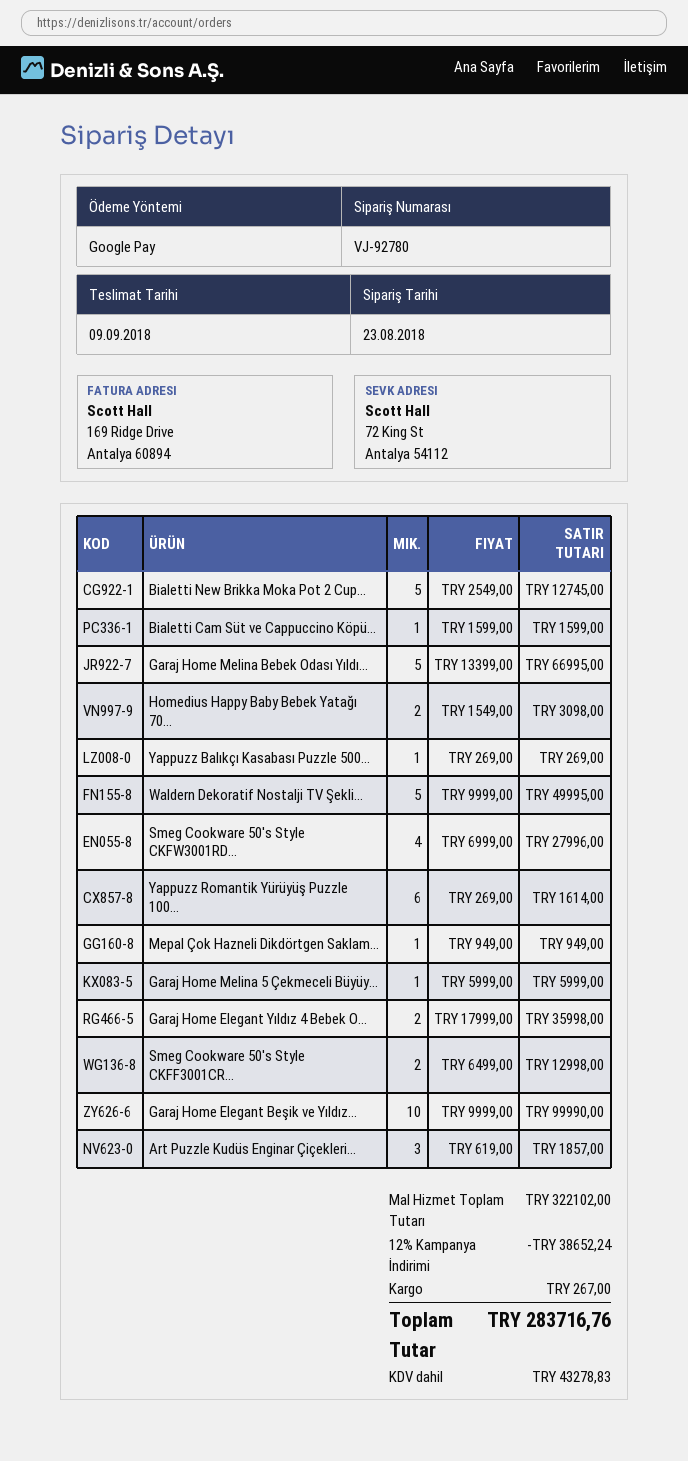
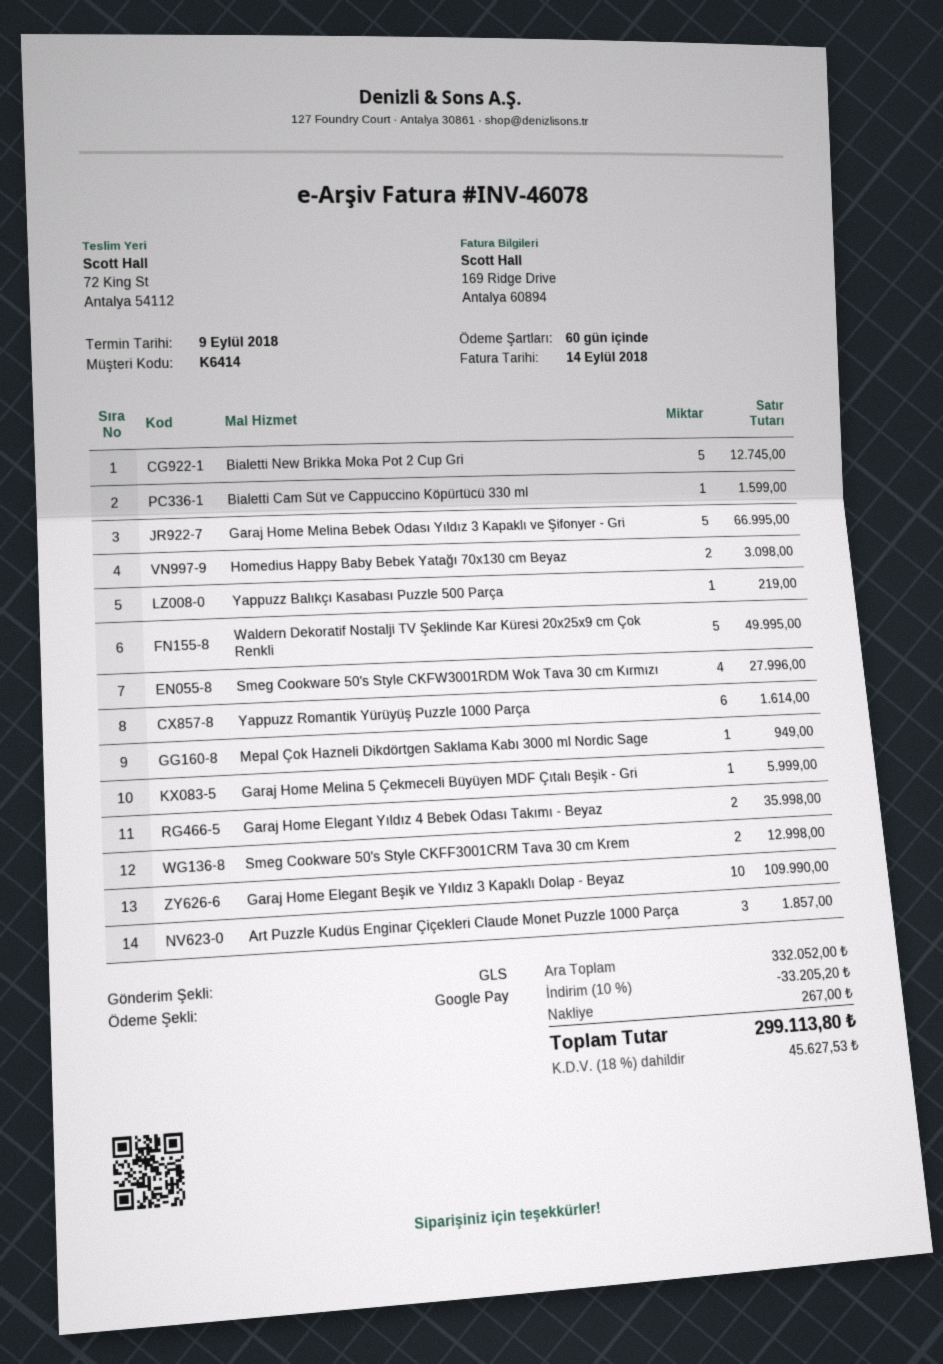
Yappuzz Balıkçı Kasabası Puzzle 500...: 1 for 269.00 -> 1 for 219.00
Garaj Home Elegant Beşik ve Yıldız...: 10 for 99990.00 -> 10 for 109990.00
subtotal: 322102.00 -> 332052.00
discount: 12% = 38652.24 -> 10% = 33205.20
tax: 43278.83 -> 45627.53
total: 283716.76 -> 299113.80

